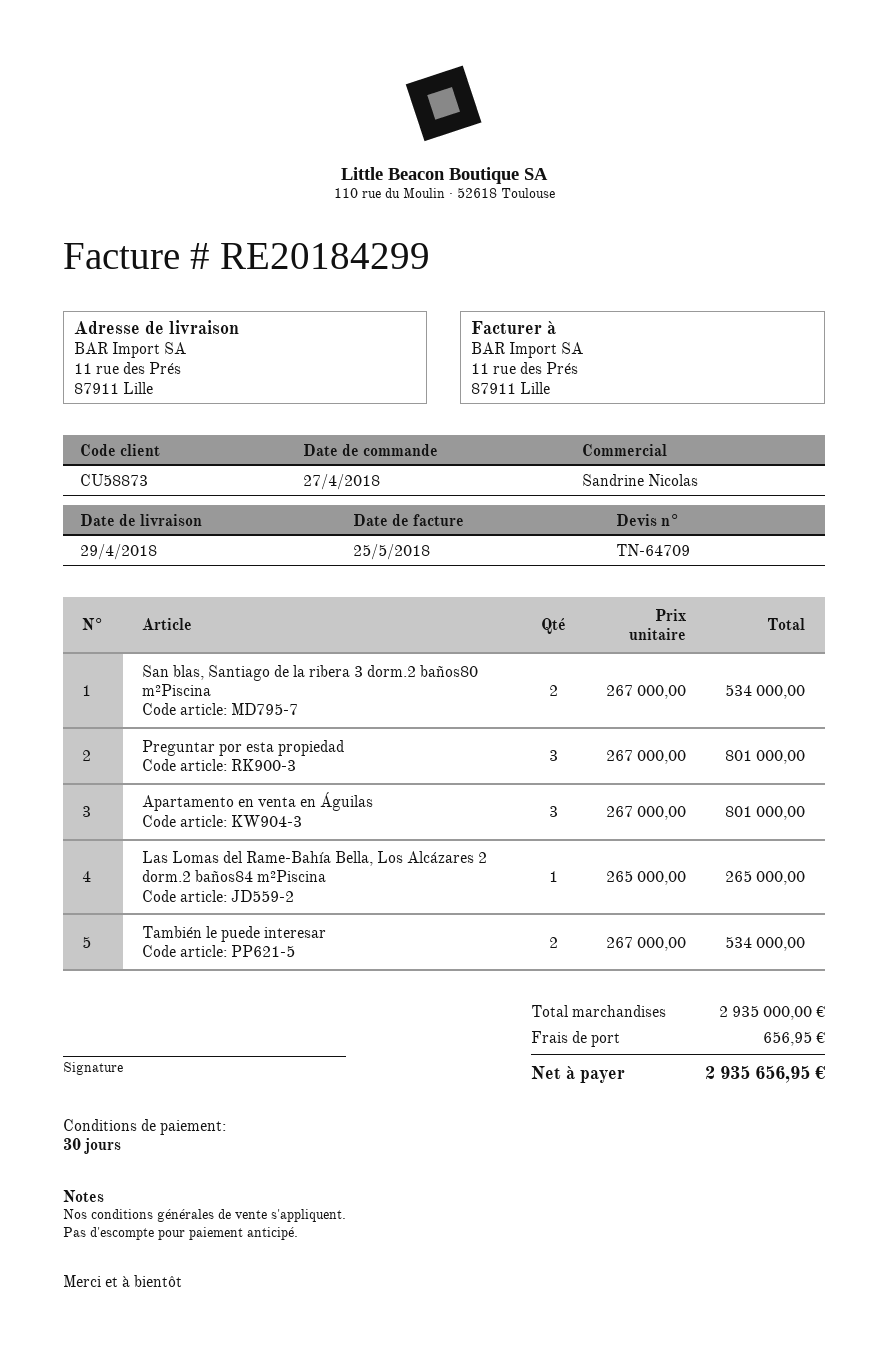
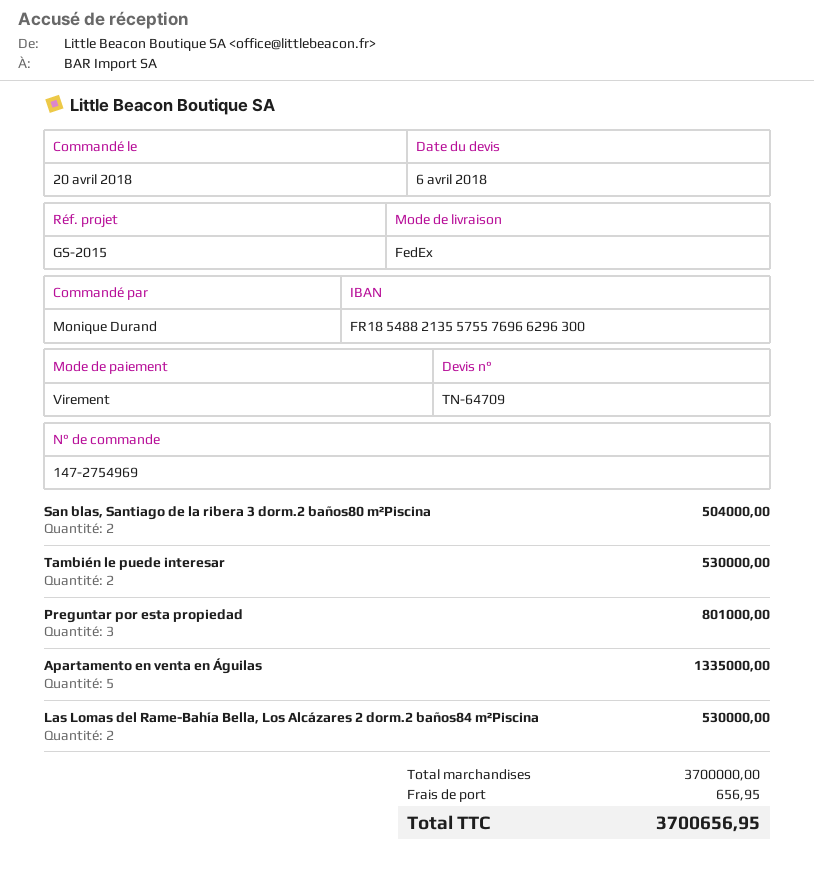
order date: 2018-04-27 -> 2018-04-20
San blas, Santiago de la ribera 3 dorm.2 baños80 m²Piscina: 2 for 534000.00 -> 2 for 504000.00
Apartamento en venta en Águilas: 3 for 801000.00 -> 5 for 1335000.00
Las Lomas del Rame-Bahía Bella, Los Alcázares 2 dorm.2 baños84 m²Piscina: 1 for 265000.00 -> 2 for 530000.00
También le puede interesar: 2 for 534000.00 -> 2 for 530000.00
subtotal: 2935000.00 -> 3700000.00
total: 2935656.95 -> 3700656.95

